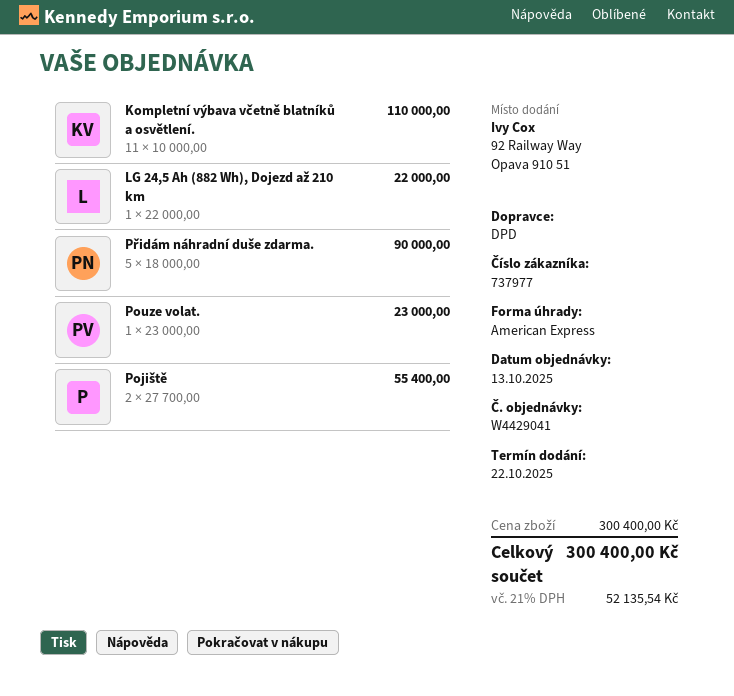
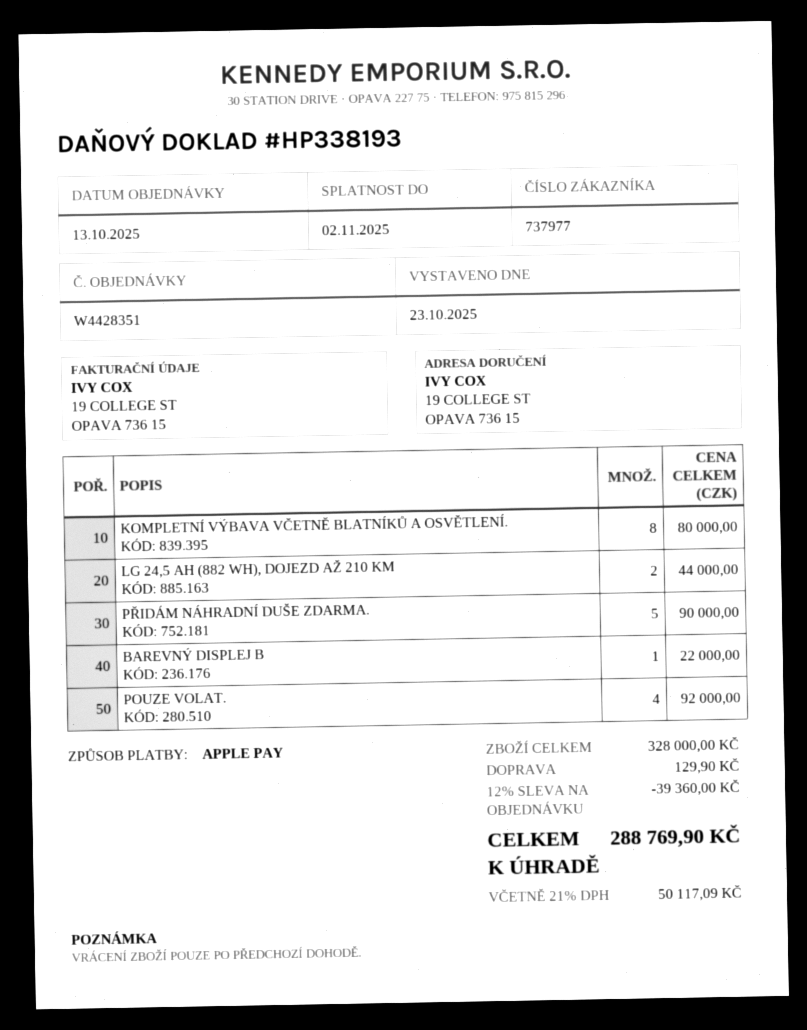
order number: W4429041 -> W4428351
payment method: American Express -> Apple Pay
ship to: 92 Railway Way, Opava 910 51 -> 19 COLLEGE ST, OPAVA 736 15
Kompletní výbava včetně blatníků a osvětlení.: 11 for 110000.00 -> 8 for 80000.00
LG 24,5 Ah (882 Wh), Dojezd až 210 km: 1 for 22000.00 -> 2 for 44000.00
Pouze volat.: 1 for 23000.00 -> 4 for 92000.00
Pojiště: 2 for 55400.00 -> none
BAREVNÝ DISPLEJ B: none -> 1 for 22000.00
subtotal: 300400.00 -> 328000.00
discount: none -> 12% = 39360.00
shipping: none -> 129.90
tax: 21% = 52135.54 -> 21% = 50117.09
total: 300400.00 -> 288769.90

